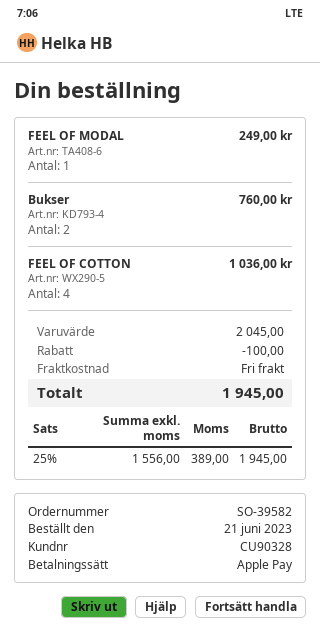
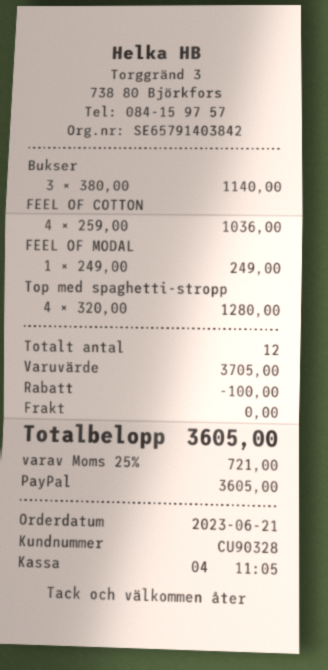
payment method: Apple Pay -> PayPal
Bukser: 2 for 760.00 -> 3 for 1140.00
Top med spaghetti-stropp: none -> 4 for 1280.00
subtotal: 2045.00 -> 3705.00
tax: 25% = 389.00 -> 25% = 721.00
total: 1945.00 -> 3605.00

